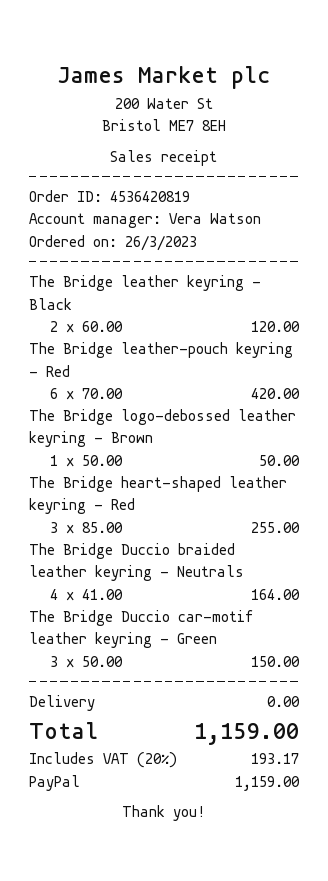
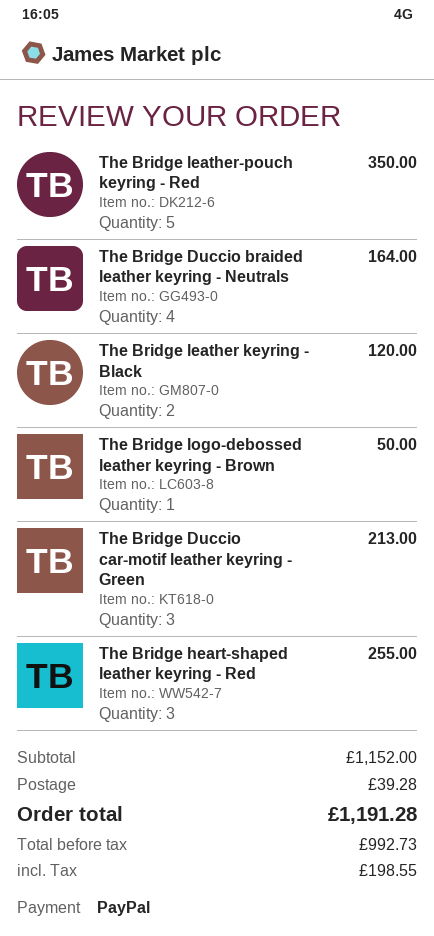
The Bridge leather-pouch keyring - Red: 6 for 420.00 -> 5 for 350.00
The Bridge Duccio car-motif leather keyring - Green: 3 for 150.00 -> 3 for 213.00
shipping: 0.00 -> 39.28
tax: 193.17 -> 198.55
total: 1159.00 -> 1191.28

